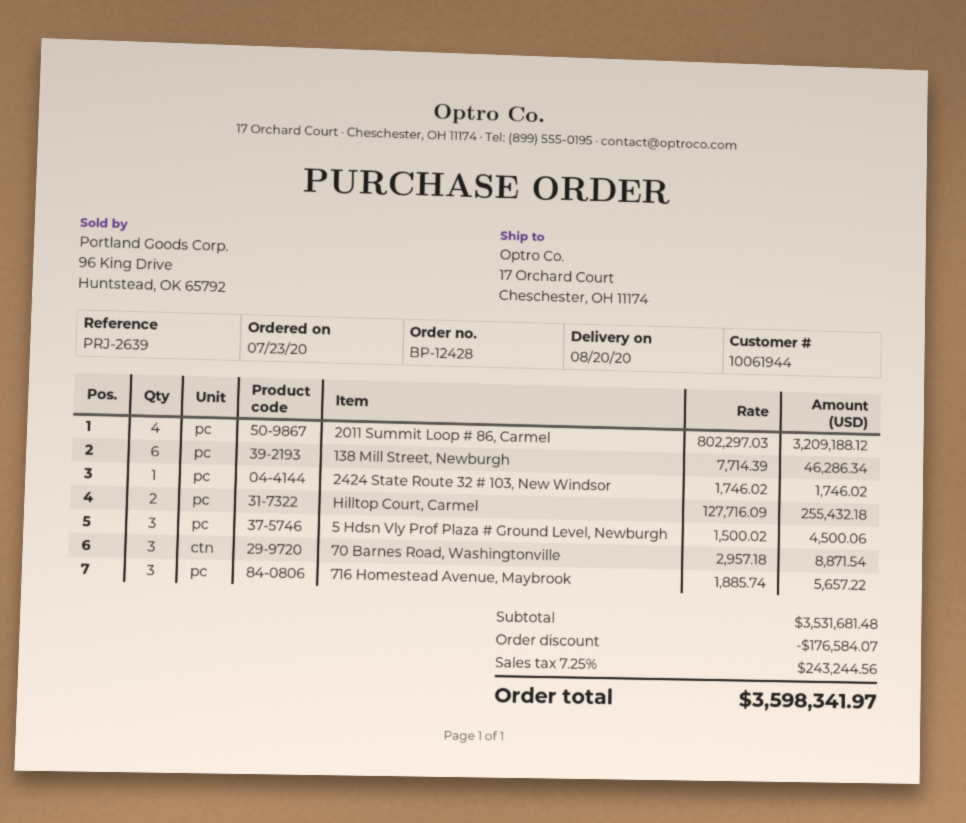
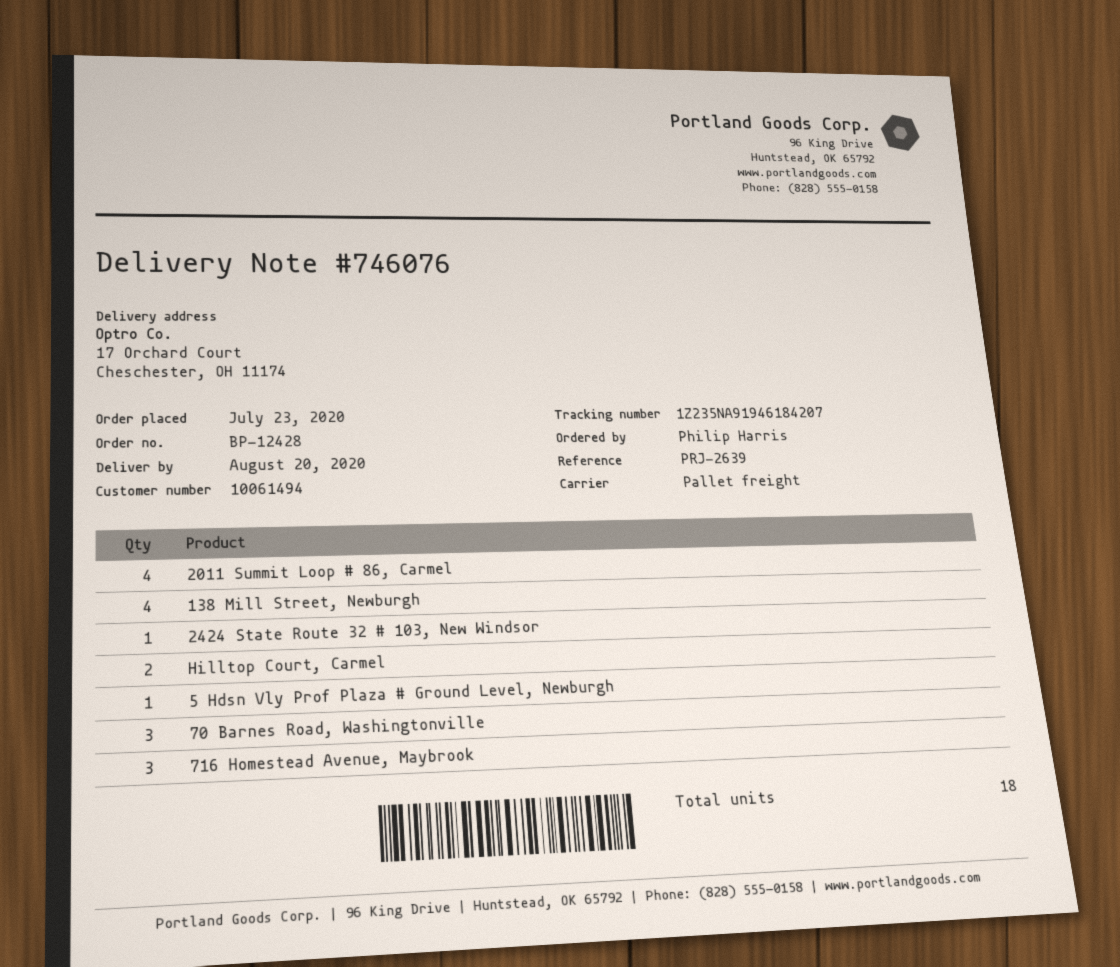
customer number: 10061944 -> 10061494
138 Mill Street, Newburgh: 6 -> 4
5 Hdsn Vly Prof Plaza # Ground Level, Newburgh: 3 -> 1

